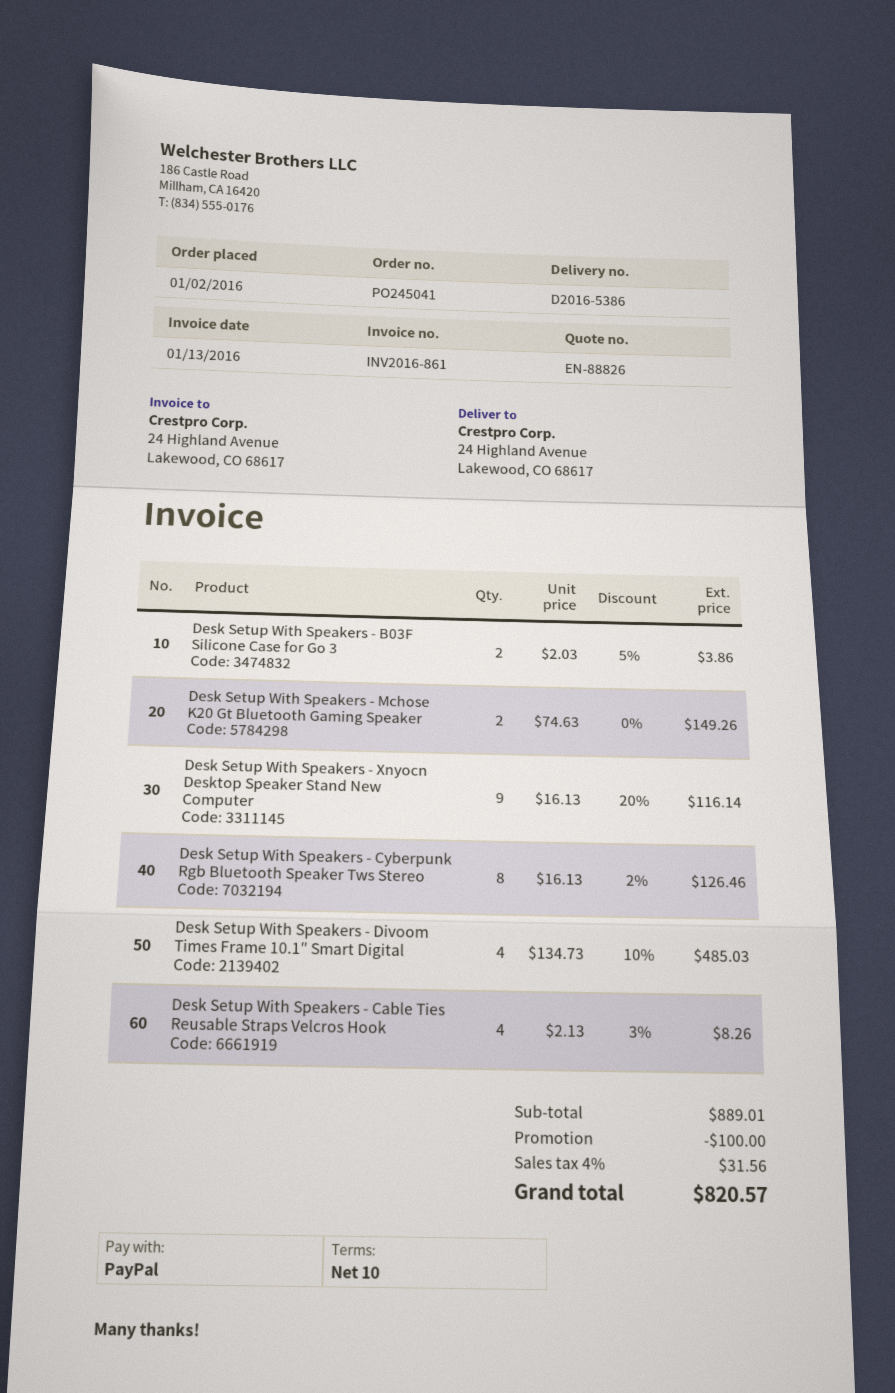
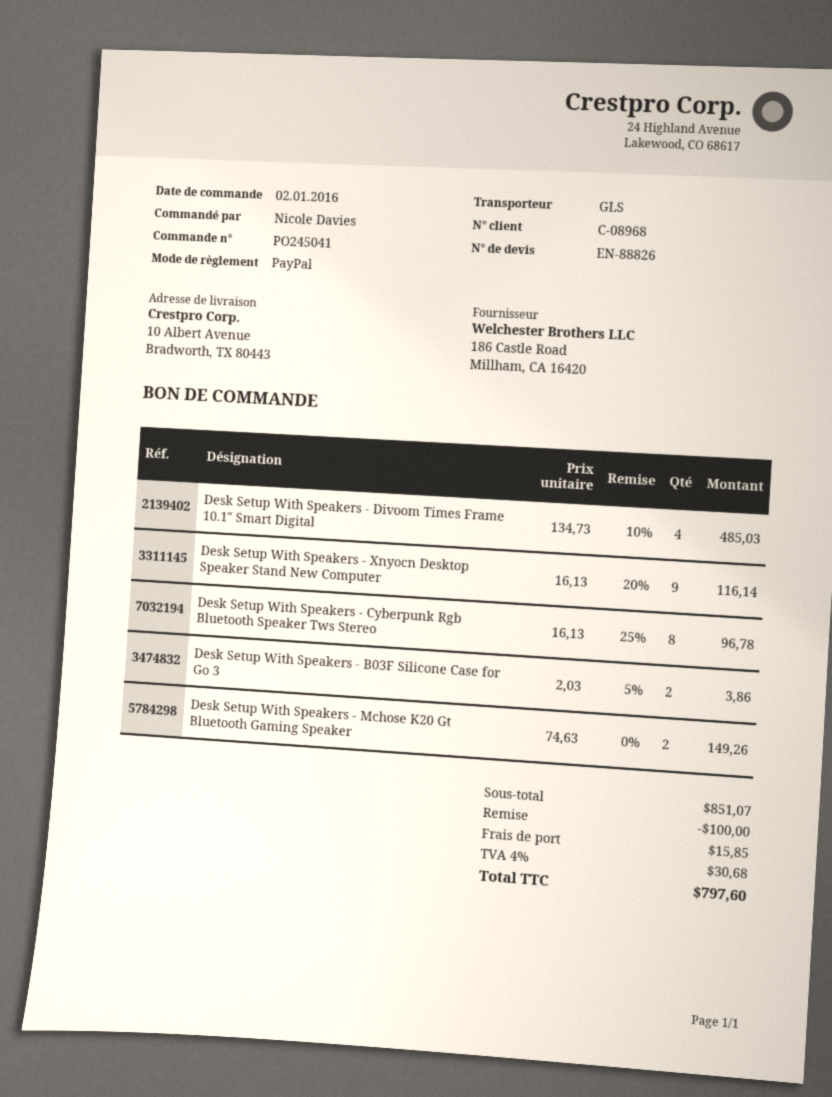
ship to: 24 Highland Avenue, Lakewood, CO 68617 -> 10 Albert Avenue, Bradworth, TX 80443
Desk Setup With Speakers - Cyberpunk Rgb Bluetooth Speaker Tws Stereo: 8 x 16.13 - 2% = 126.46 -> 8 x 16.13 - 25% = 96.78
Desk Setup With Speakers - Cable Ties Reusable Straps Velcros Hook: 4 x 2.13 - 3% = 8.26 -> none
subtotal: 889.01 -> 851.07
shipping: none -> 15.85
tax: 4% = 31.56 -> 4% = 30.68
total: 820.57 -> 797.60

